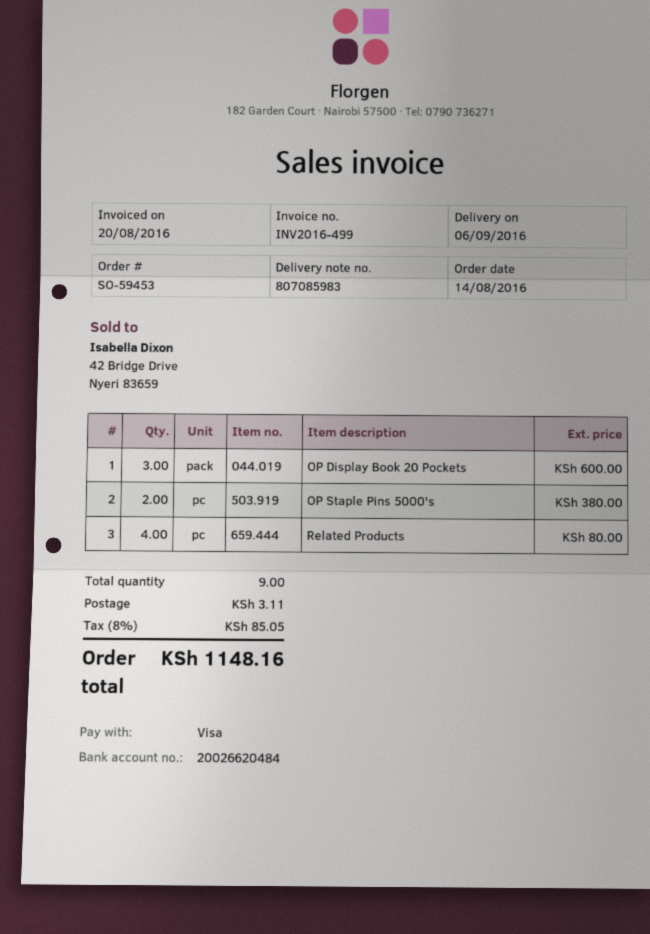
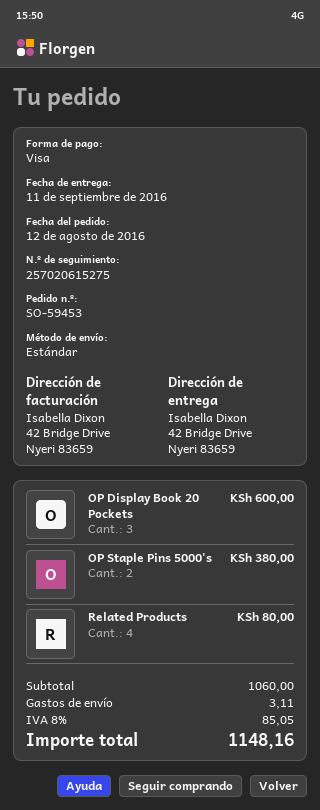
order date: 2016-08-14 -> 2016-08-12
delivery date: 2016-09-06 -> 2016-09-11

